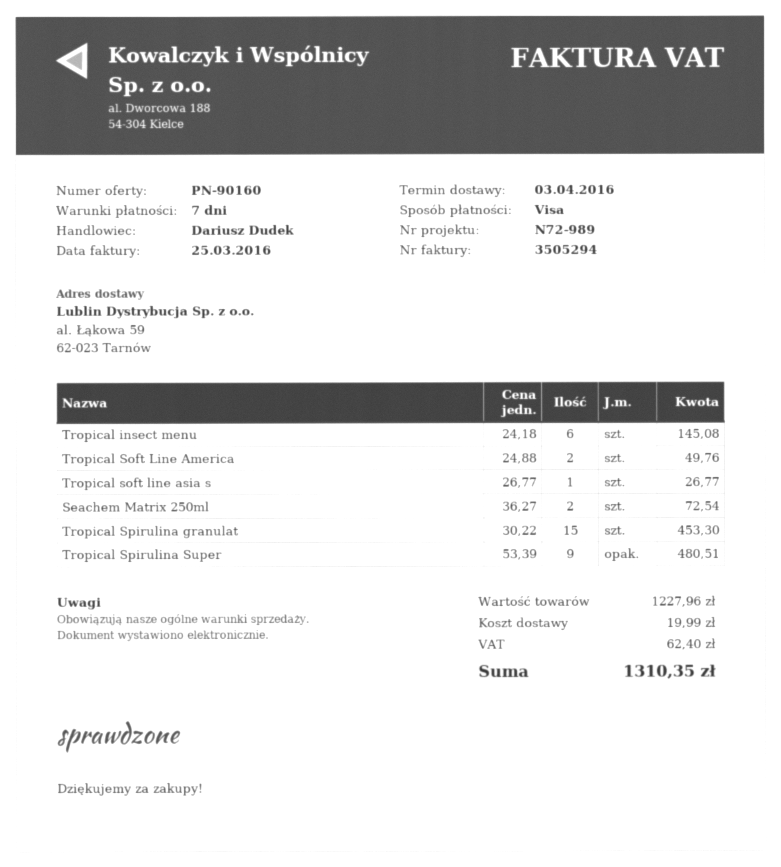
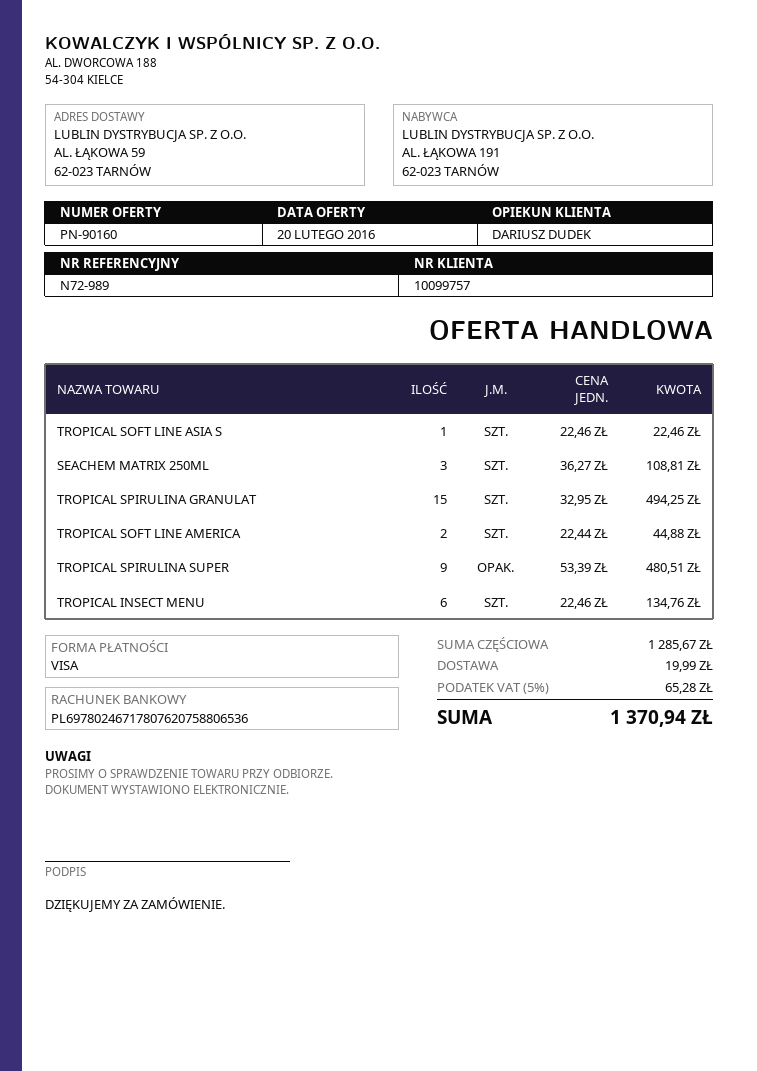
Tropical insect menu: 6 x 24.18 = 145.08 -> 6 x 22.46 = 134.76
Tropical Soft Line America: 2 x 24.88 = 49.76 -> 2 x 22.44 = 44.88
Tropical soft line asia s: 1 x 26.77 = 26.77 -> 1 x 22.46 = 22.46
Seachem Matrix 250ml: 2 x 36.27 = 72.54 -> 3 x 36.27 = 108.81
Tropical Spirulina granulat: 15 x 30.22 = 453.30 -> 15 x 32.95 = 494.25
subtotal: 1227.96 -> 1285.67
tax: 62.40 -> 65.28
total: 1310.35 -> 1370.94

